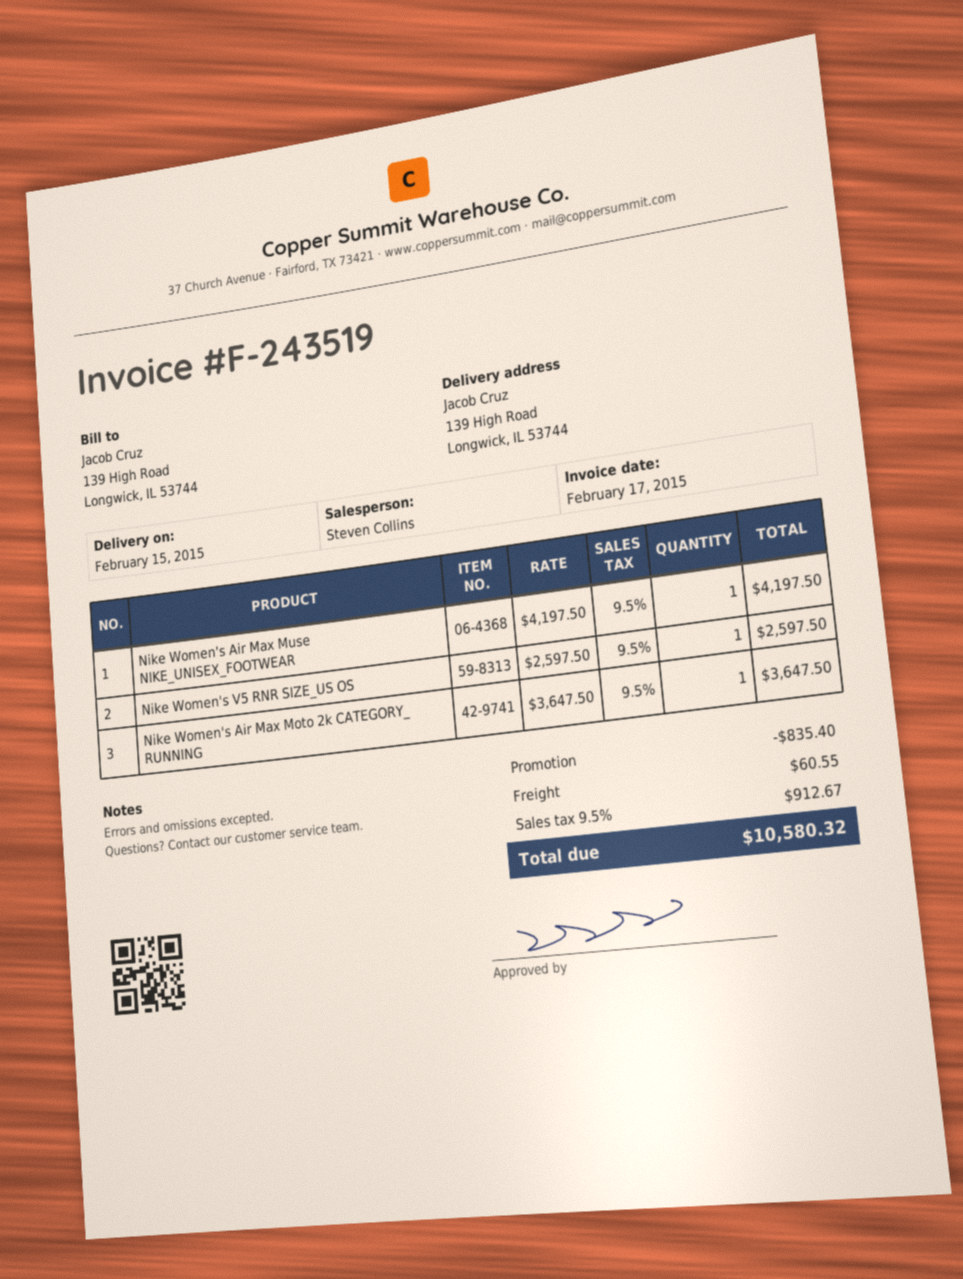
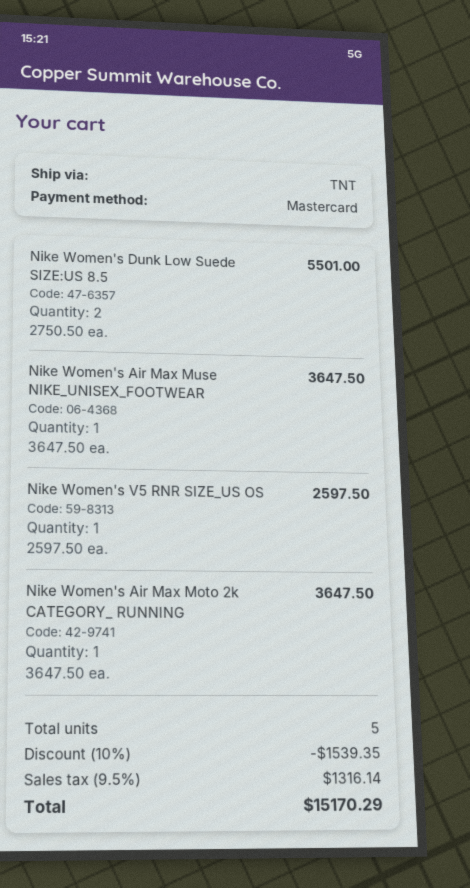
Nike Women's Air Max Muse NIKE_UNISEX_FOOTWEAR: 1 x 4197.50 = 4197.50 -> 1 x 3647.50 = 3647.50
Nike Women's Dunk Low Suede SIZE:US 8.5: none -> 2 x 2750.50 = 5501.00
discount: 835.40 -> 1539.35
shipping: 60.55 -> none
tax: 9.5% = 912.67 -> 9.5% = 1316.14
total: 10580.32 -> 15170.29

